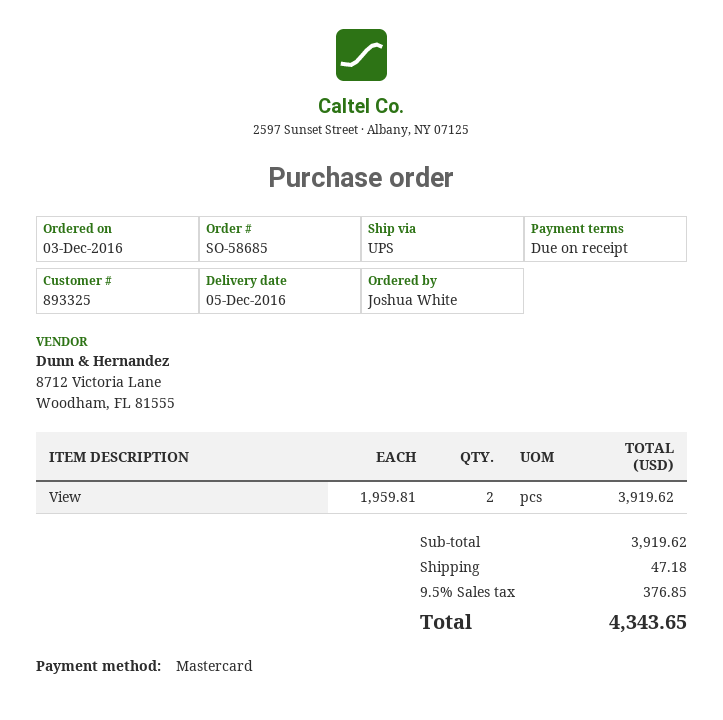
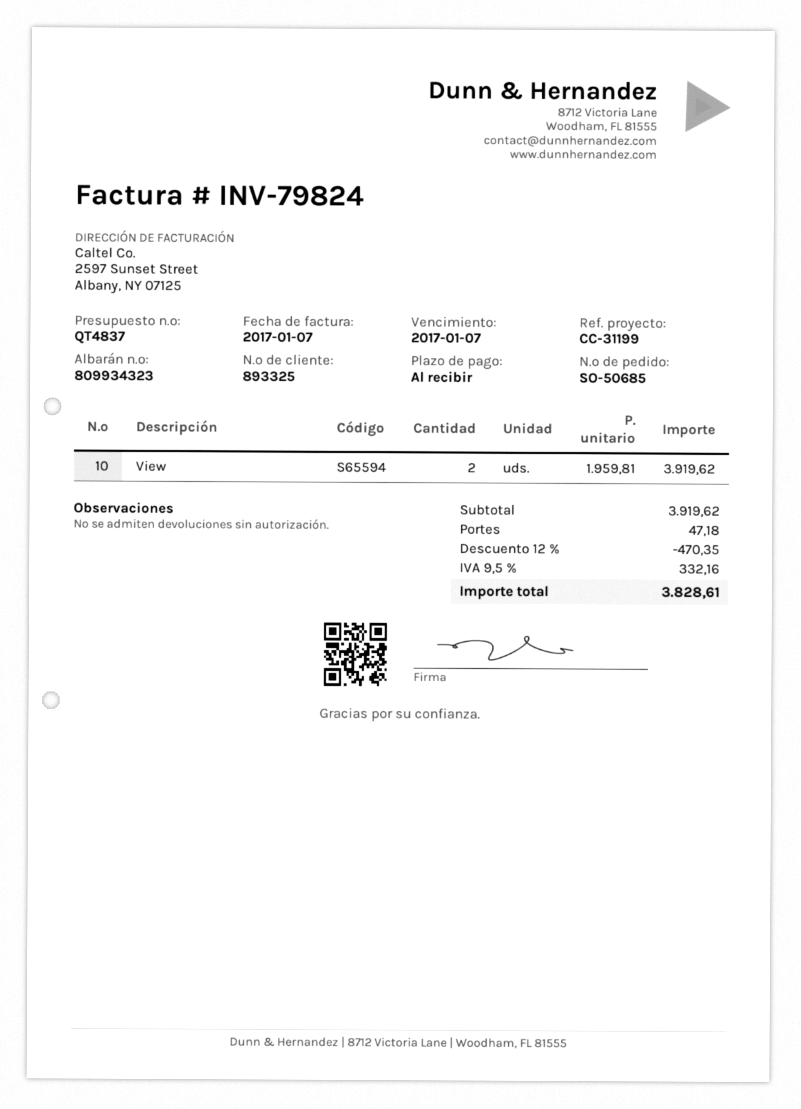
order number: SO-58685 -> SO-50685
discount: none -> 12% = 470.35
tax: 9.5% = 376.85 -> 9.5% = 332.16
total: 4343.65 -> 3828.61

